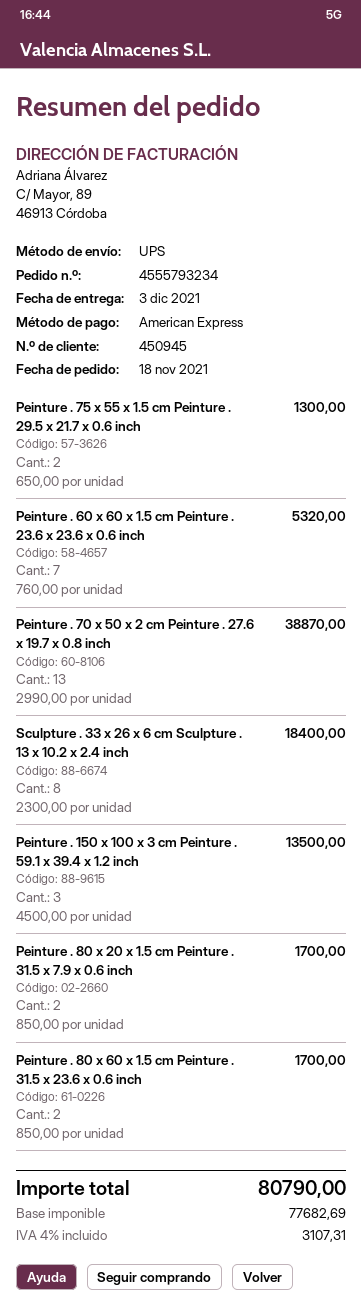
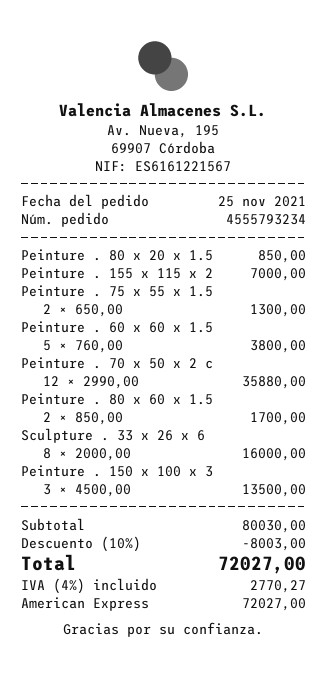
order date: 2021-11-18 -> 2021-11-25
Peinture . 60 x 60 x 1.5 cm Peinture . 23.6 x 23.6 x 0.6 inch: 7 x 760.00 = 5320.00 -> 5 x 760.00 = 3800.00
Peinture . 70 x 50 x 2 cm Peinture . 27.6 x 19.7 x 0.8 inch: 13 x 2990.00 = 38870.00 -> 12 x 2990.00 = 35880.00
Sculpture . 33 x 26 x 6 cm Sculpture . 13 x 10.2 x 2.4 inch: 8 x 2300.00 = 18400.00 -> 8 x 2000.00 = 16000.00
Peinture . 80 x 20 x 1.5 cm Peinture . 31.5 x 7.9 x 0.6 inch: 2 x 850.00 = 1700.00 -> 1 x 850.00 = 850.00
Peinture . 155 x 115 x 2: none -> 1 x 7000.00 = 7000.00
discount: none -> 10% = 8003.00
tax: 4% = 3107.31 -> 4% = 2770.27
total: 80790.00 -> 72027.00

